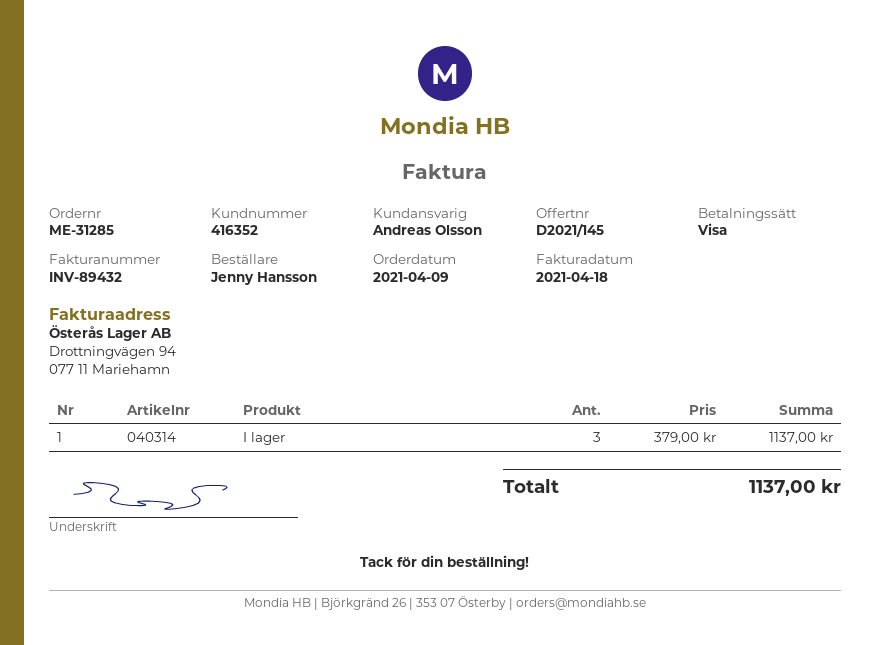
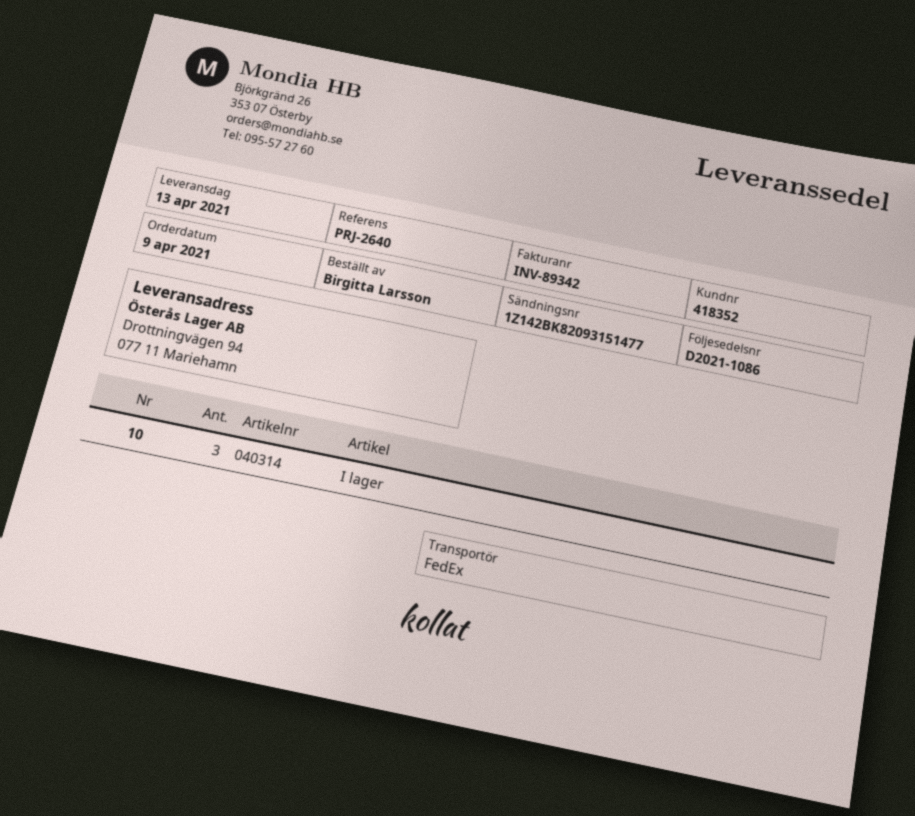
invoice number: INV-89432 -> INV-89342
customer number: 416352 -> 418352
ordered by: Jenny Hansson -> Birgitta Larsson

